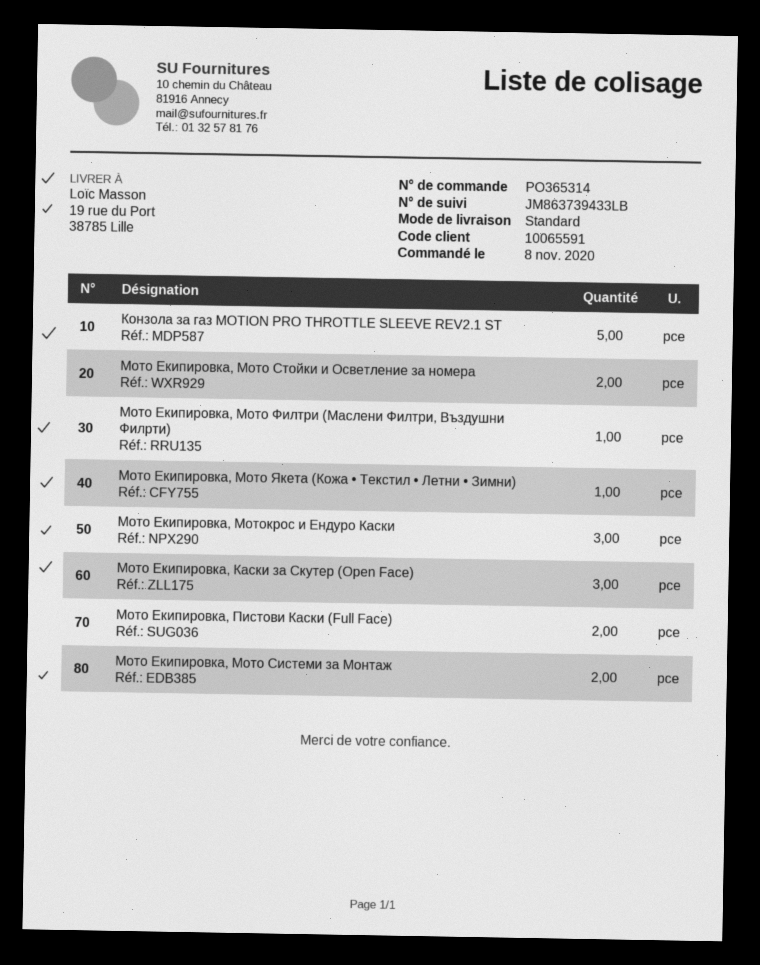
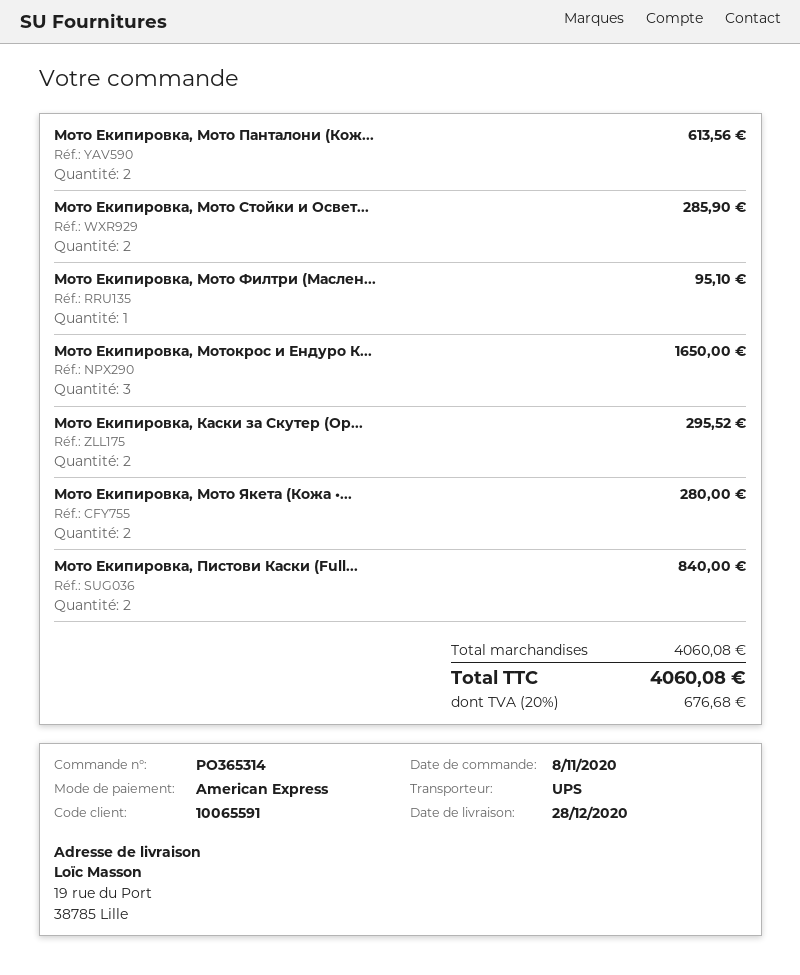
shipping method: standard -> UPS
Конзола за газ MOTION PRO THROTTLE SLEEVE REV2.1 ST: 5 -> none
Мото Екипировка, Мото Якета (Кожа • Текстил • Летни • Зимни): 1 -> 2
Мото Екипировка, Каски за Скутер (Open Face): 3 -> 2
Мото Екипировка, Мото Системи за Монтаж: 2 -> none
Мото Екипировка, Мото Панталони (Кож...: none -> 2

